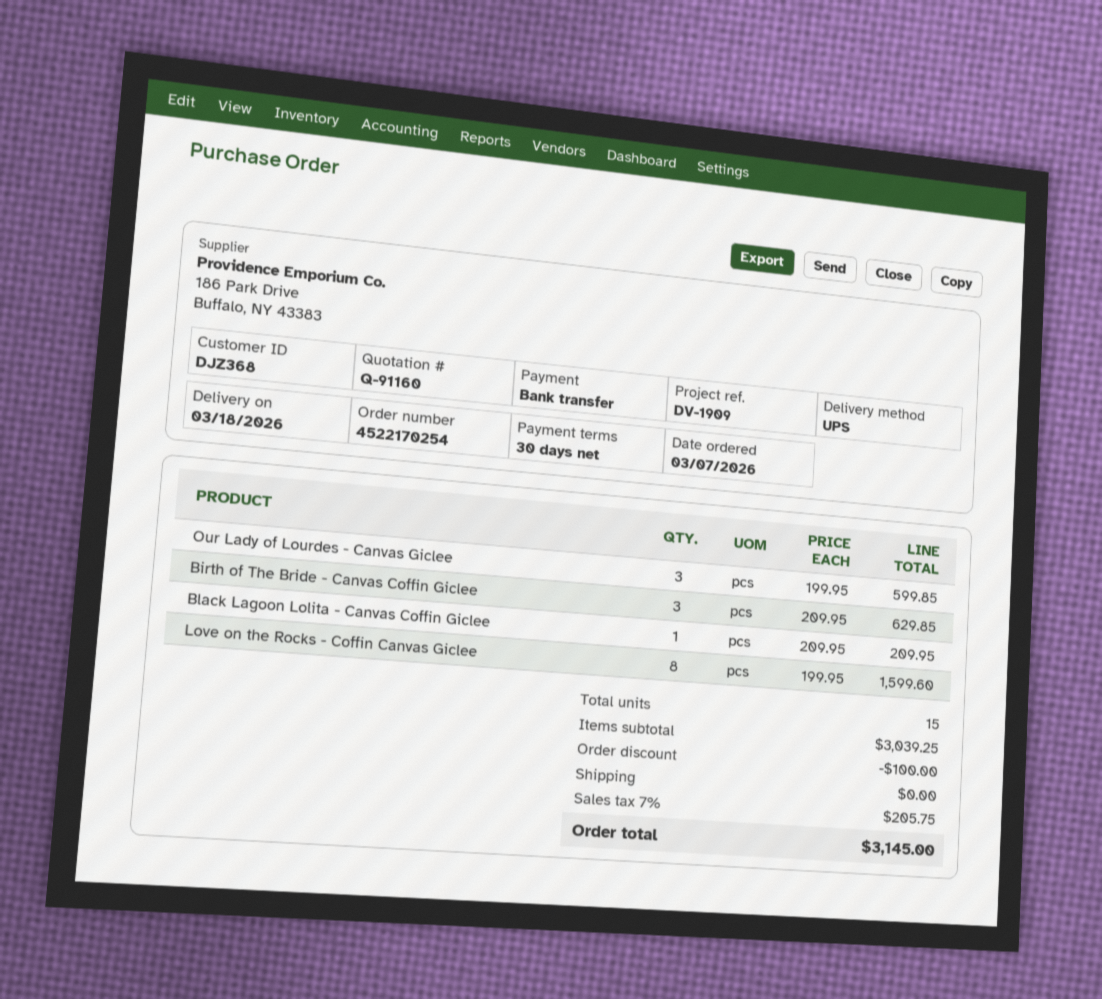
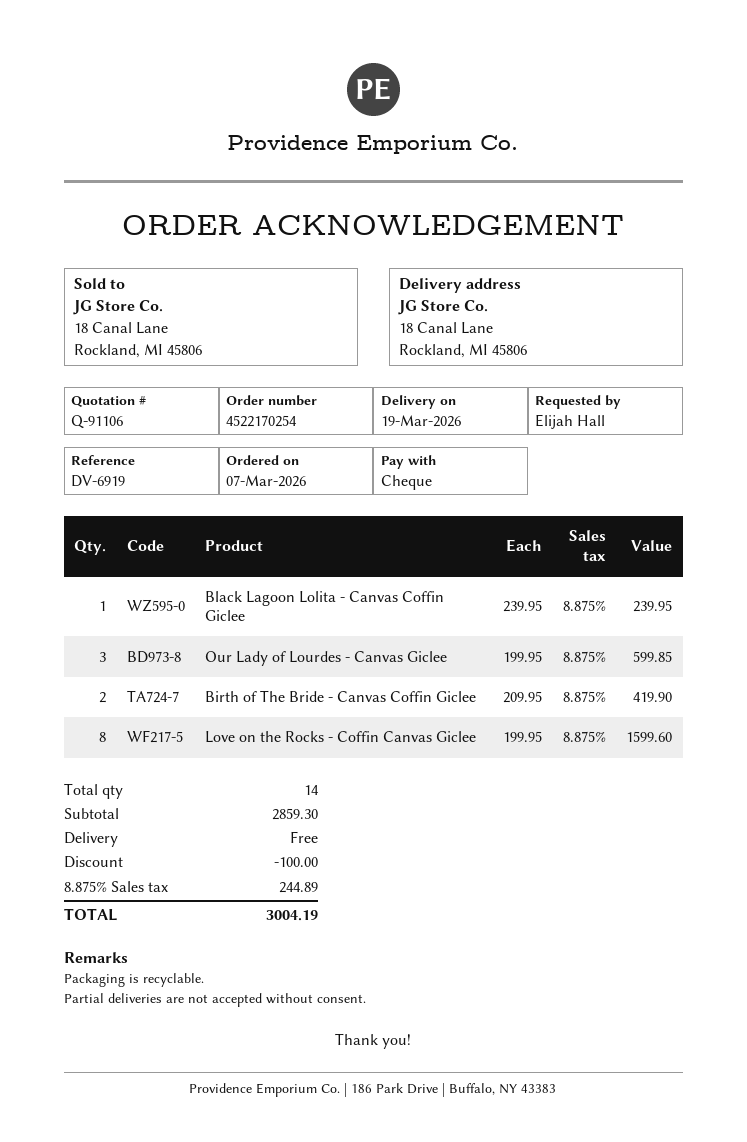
quote number: Q-91160 -> Q-91106
delivery date: 2026-03-18 -> 2026-03-19
reference: DV-1909 -> DV-6919
payment method: bank transfer -> cheque
Birth of The Bride - Canvas Coffin Giclee: 3 x 209.95 = 629.85 -> 2 x 209.95 = 419.90
Black Lagoon Lolita - Canvas Coffin Giclee: 1 x 209.95 = 209.95 -> 1 x 239.95 = 239.95
total quantity: 15 -> 14
subtotal: 3039.25 -> 2859.30
tax: 7% = 205.75 -> 8.875% = 244.89
total: 3145.00 -> 3004.19

